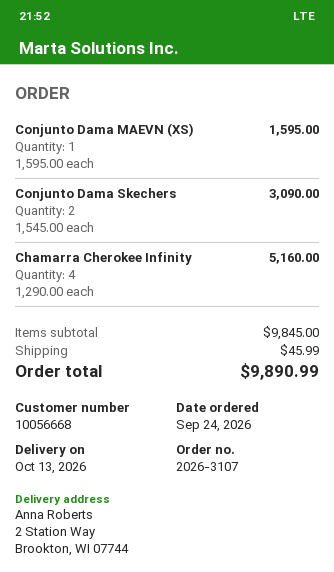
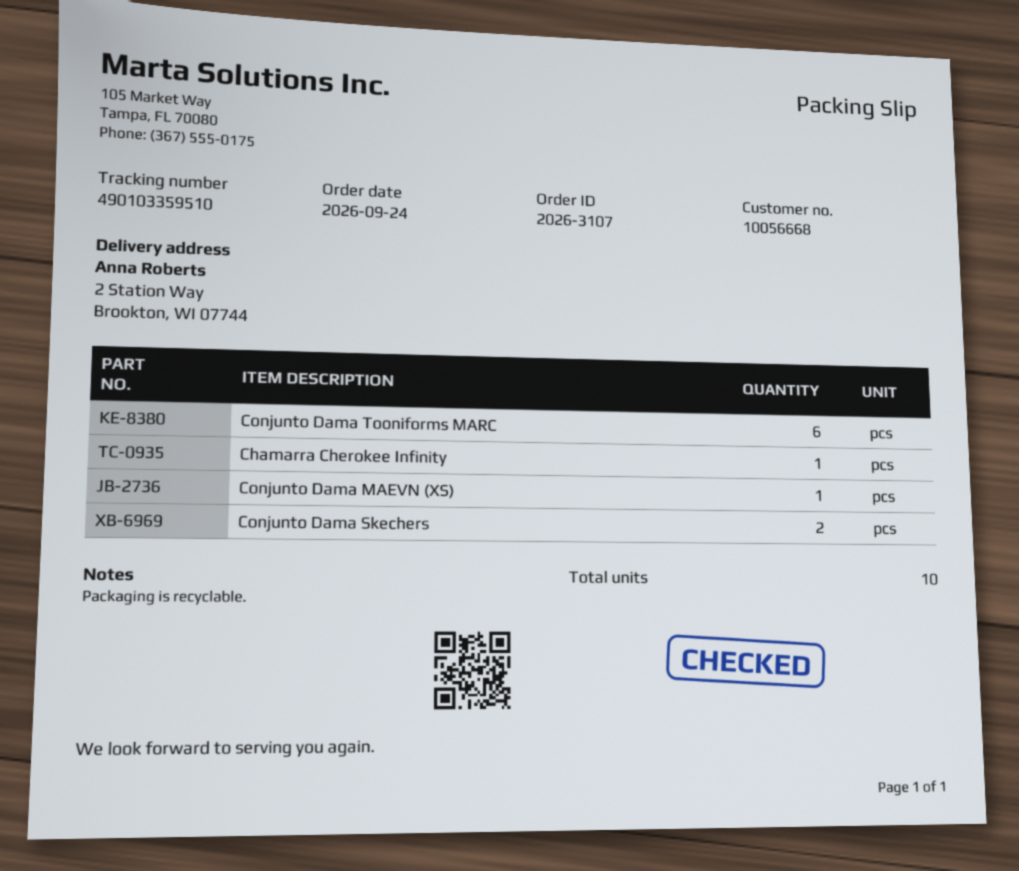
Chamarra Cherokee Infinity: 4 -> 1
Conjunto Dama Tooniforms MARC: none -> 6

